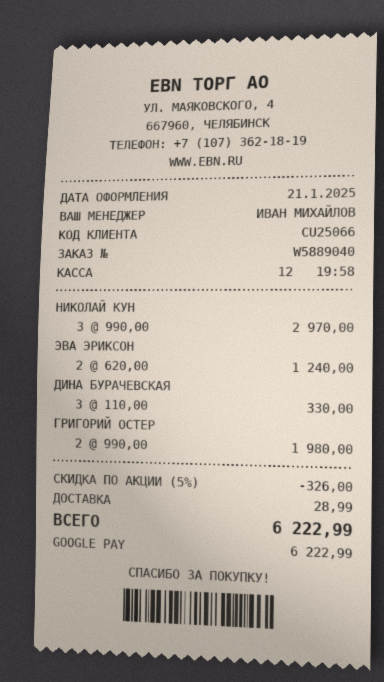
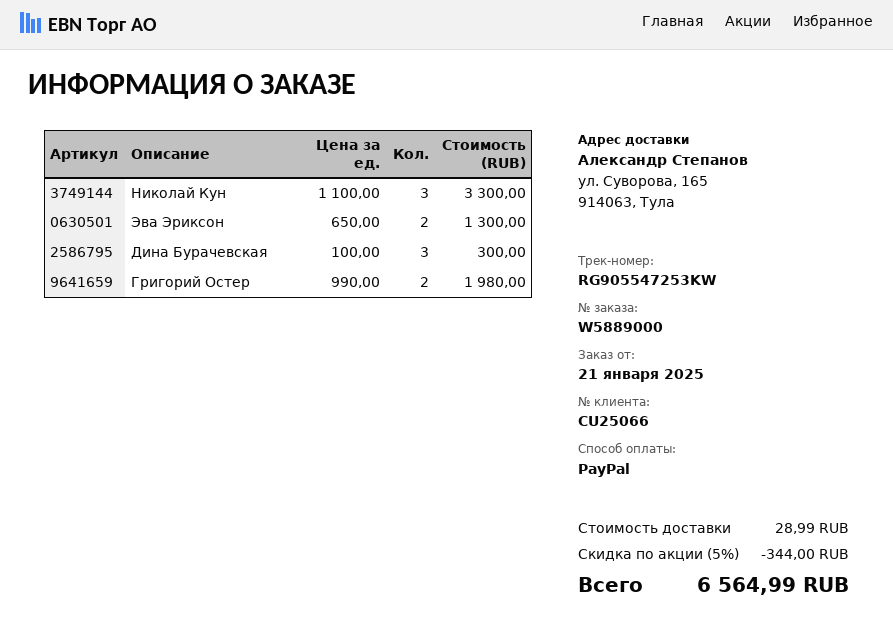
order number: W5889040 -> W5889000
payment method: Google Pay -> PayPal
НИКОЛАЙ КУН: 3 x 990.00 = 2970.00 -> 3 x 1100.00 = 3300.00
ЭВА ЭРИКСОН: 2 x 620.00 = 1240.00 -> 2 x 650.00 = 1300.00
ДИНА БУРАЧЕВСКАЯ: 3 x 110.00 = 330.00 -> 3 x 100.00 = 300.00
discount: 5% = 326.00 -> 5% = 344.00
total: 6222.99 -> 6564.99

